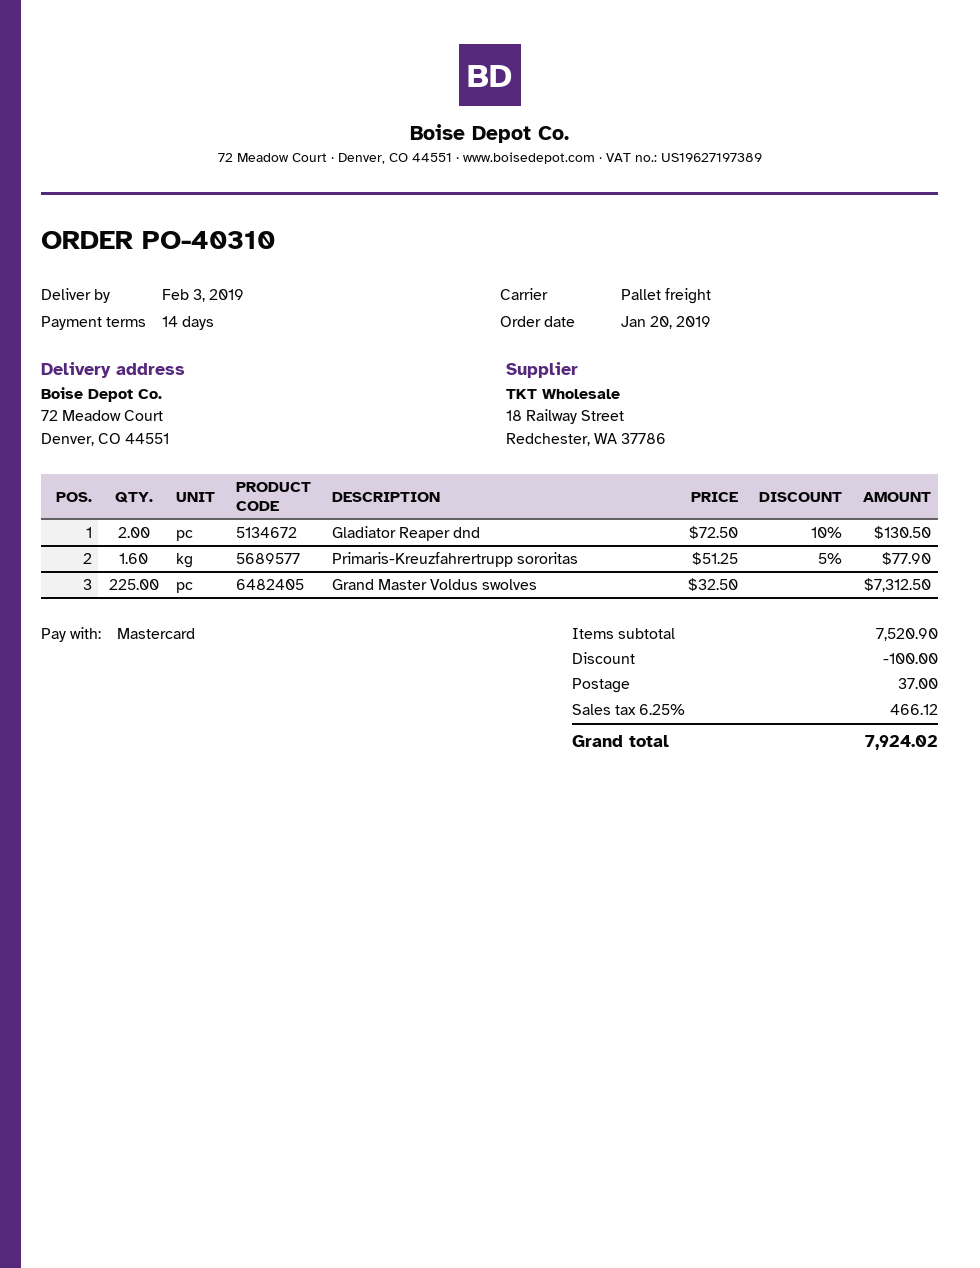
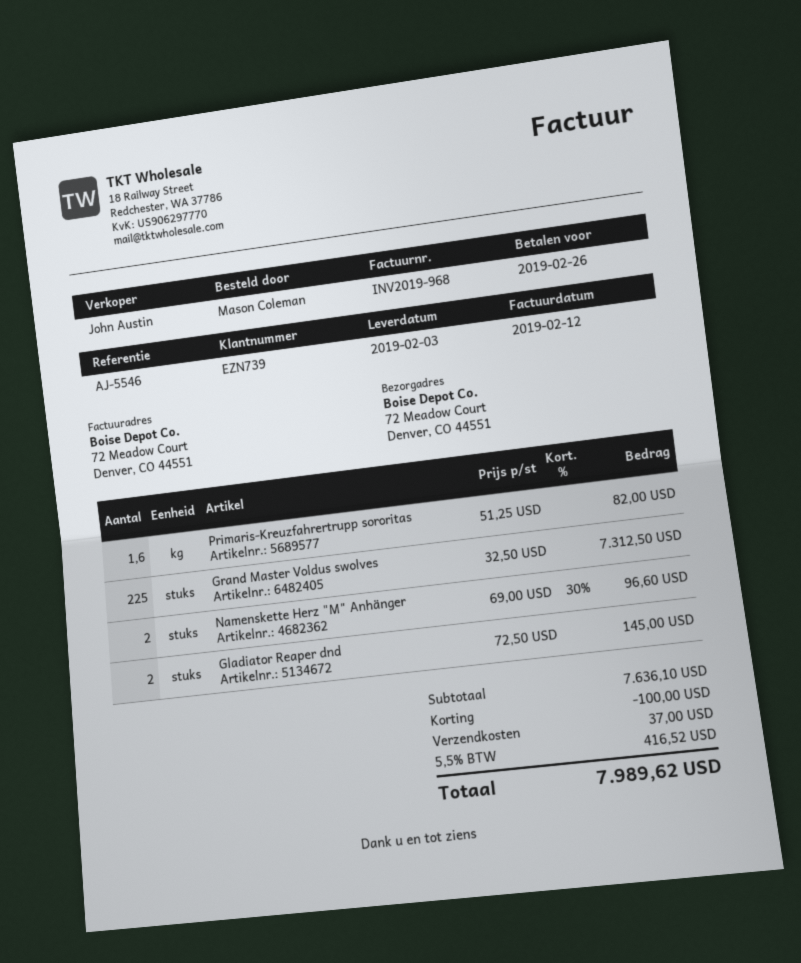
Gladiator Reaper dnd: 2 x 72.50 - 10% = 130.50 -> 2 x 72.50 = 145.00
Primaris-Kreuzfahrertrupp sororitas: 1.6 x 51.25 - 5% = 77.90 -> 1.6 x 51.25 = 82.00
Namenskette Herz "M" Anhänger: none -> 2 x 69.00 - 30% = 96.60
subtotal: 7520.90 -> 7636.10
tax: 6.25% = 466.12 -> 5.5% = 416.52
total: 7924.02 -> 7989.62

